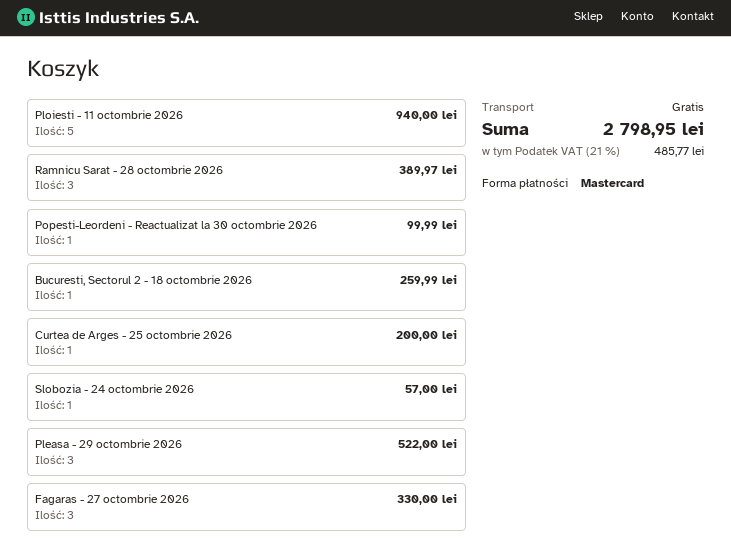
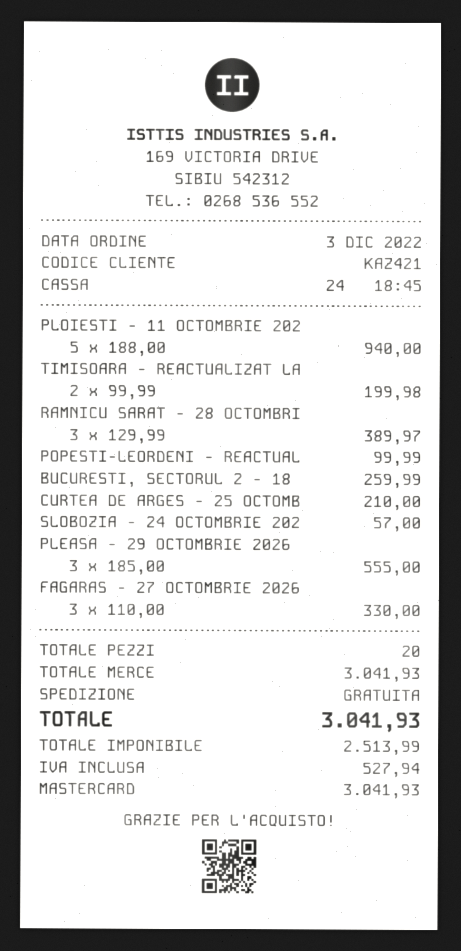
Curtea de Arges - 25 octombrie 2026: 1 for 200.00 -> 1 for 210.00
Pleasa - 29 octombrie 2026: 3 for 522.00 -> 3 for 555.00
TIMISOARA - REACTUALIZAT LA: none -> 2 for 199.98
tax: 485.77 -> 527.94
total: 2798.95 -> 3041.93

